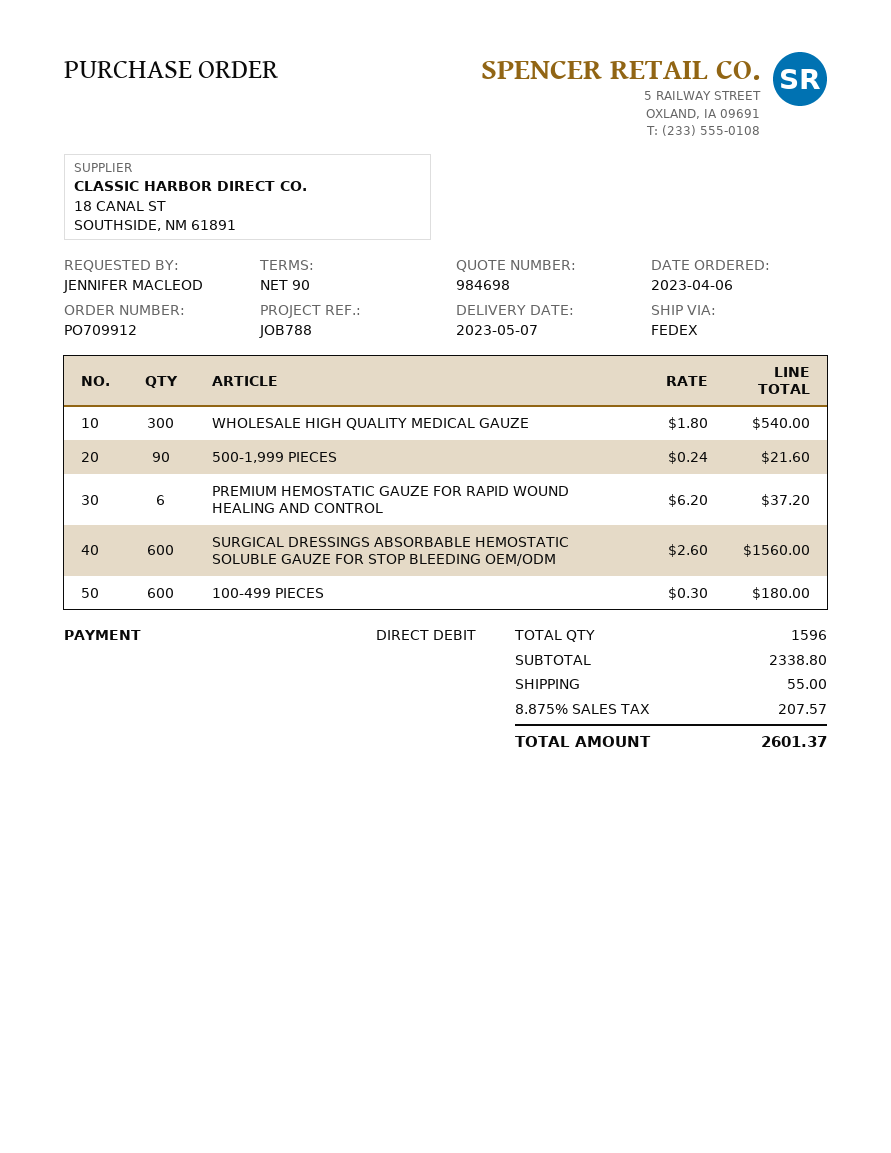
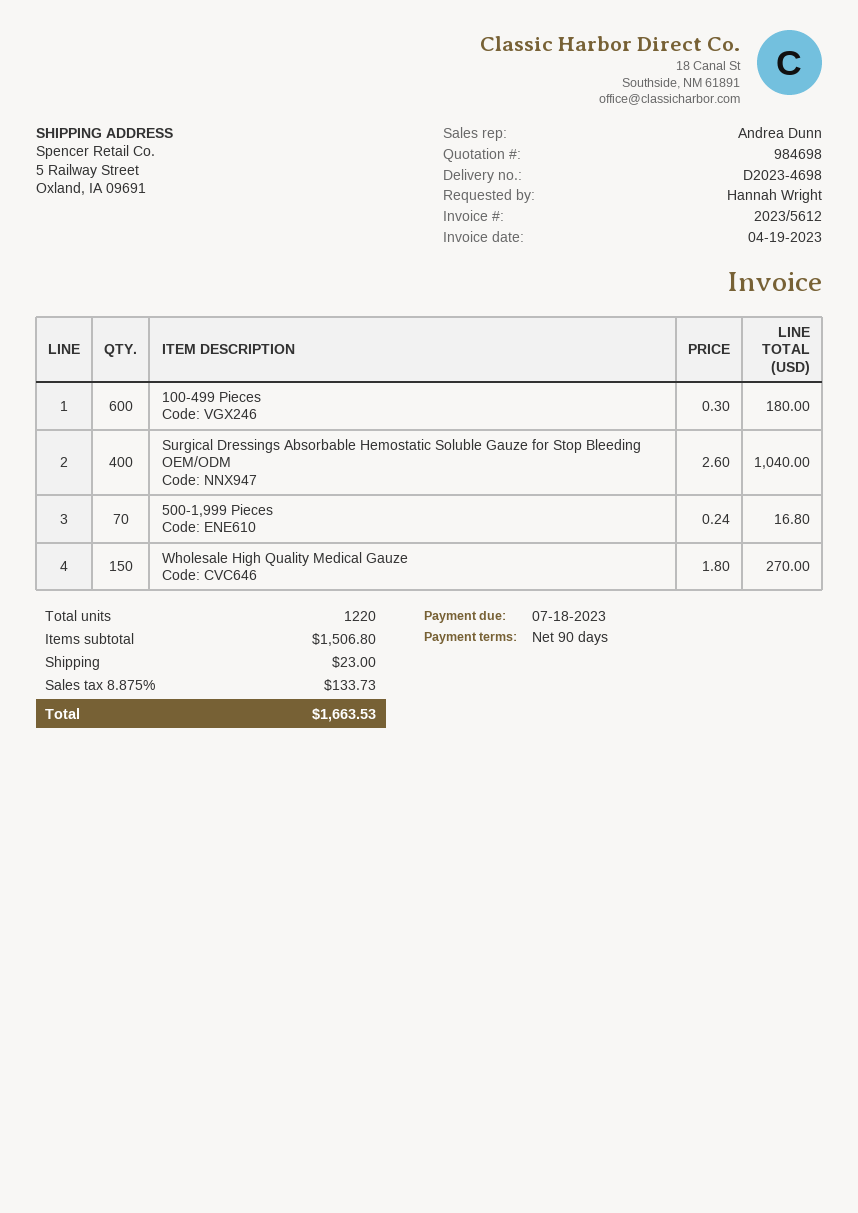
ordered by: JENNIFER MACLEOD -> Hannah Wright
WHOLESALE HIGH QUALITY MEDICAL GAUZE: 300 x 1.80 = 540.00 -> 150 x 1.80 = 270.00
500-1,999 PIECES: 90 x 0.24 = 21.60 -> 70 x 0.24 = 16.80
PREMIUM HEMOSTATIC GAUZE FOR RAPID WOUND HEALING AND CONTROL: 6 x 6.20 = 37.20 -> none
SURGICAL DRESSINGS ABSORBABLE HEMOSTATIC SOLUBLE GAUZE FOR STOP BLEEDING OEM/ODM: 600 x 2.60 = 1560.00 -> 400 x 2.60 = 1040.00
total quantity: 1596 -> 1220
subtotal: 2338.80 -> 1506.80
shipping: 55.00 -> 23.00
tax: 8.875% = 207.57 -> 8.875% = 133.73
total: 2601.37 -> 1663.53

